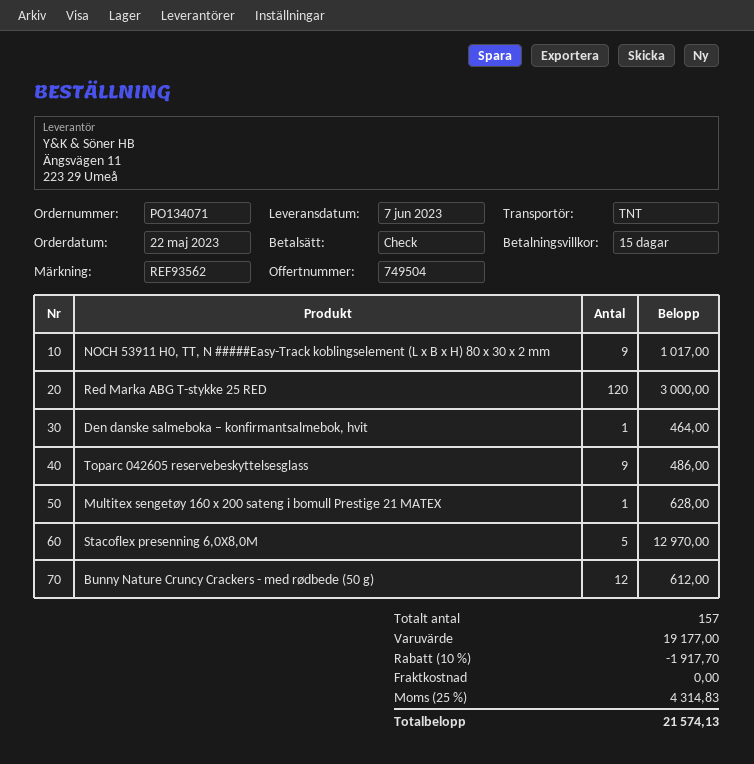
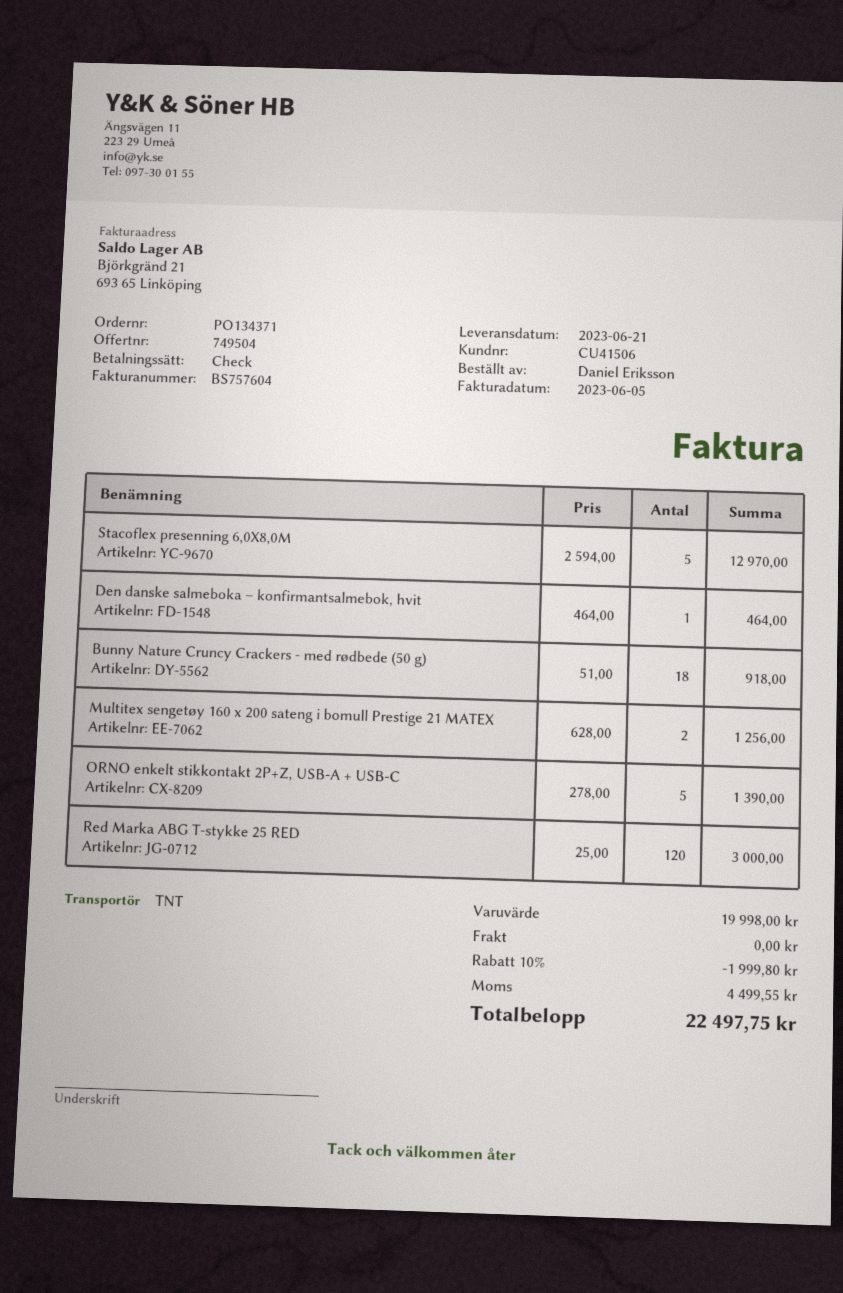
order number: PO134071 -> PO134371
delivery date: 2023-06-07 -> 2023-06-21
NOCH 53911 H0, TT, N #####Easy-Track koblingselement (L x B x H) 80 x 30 x 2 mm: 9 for 1017.00 -> none
Toparc 042605 reservebeskyttelsesglass: 9 for 486.00 -> none
Multitex sengetøy 160 x 200 sateng i bomull Prestige 21 MATEX: 1 for 628.00 -> 2 for 1256.00
Bunny Nature Cruncy Crackers - med rødbede (50 g): 12 for 612.00 -> 18 for 918.00
ORNO enkelt stikkontakt 2P+Z, USB-A + USB-C: none -> 5 for 1390.00
subtotal: 19177.00 -> 19998.00
discount: 10% = 1917.70 -> 10% = 1999.80
tax: 4314.83 -> 4499.55
total: 21574.13 -> 22497.75

